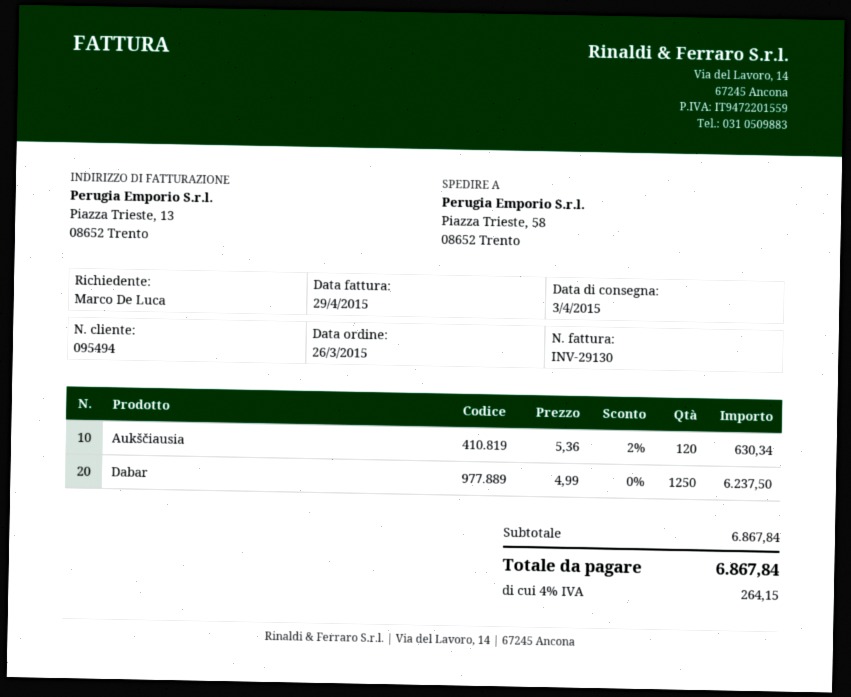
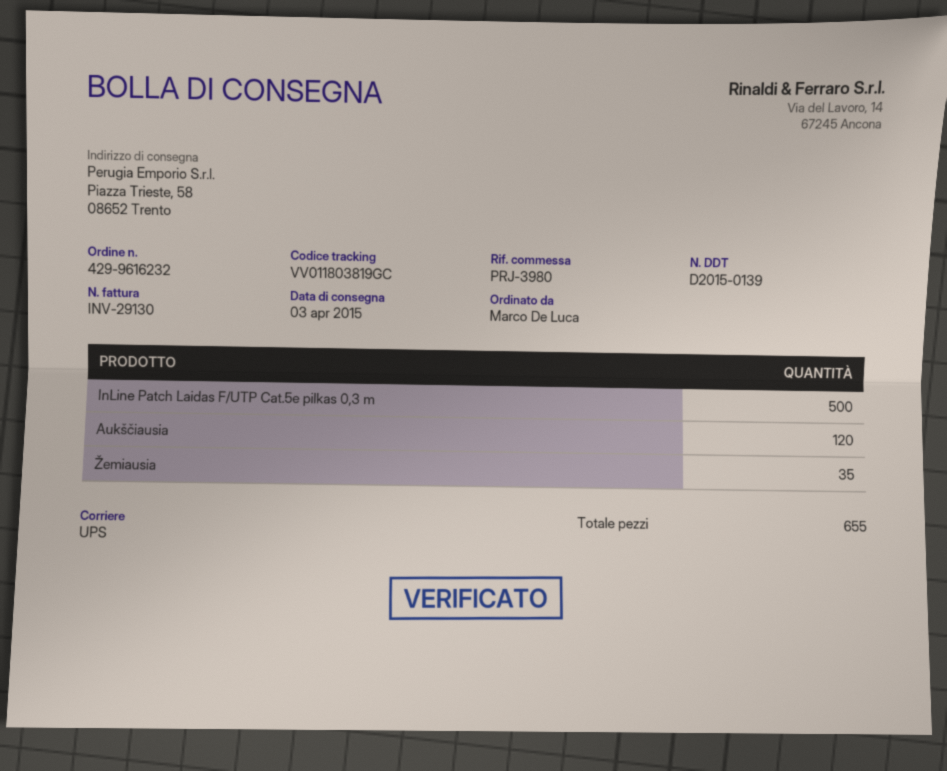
Dabar: 1250 -> none
InLine Patch Laidas F/UTP Cat.5e pilkas 0,3 m: none -> 500
Žemiausia: none -> 35

